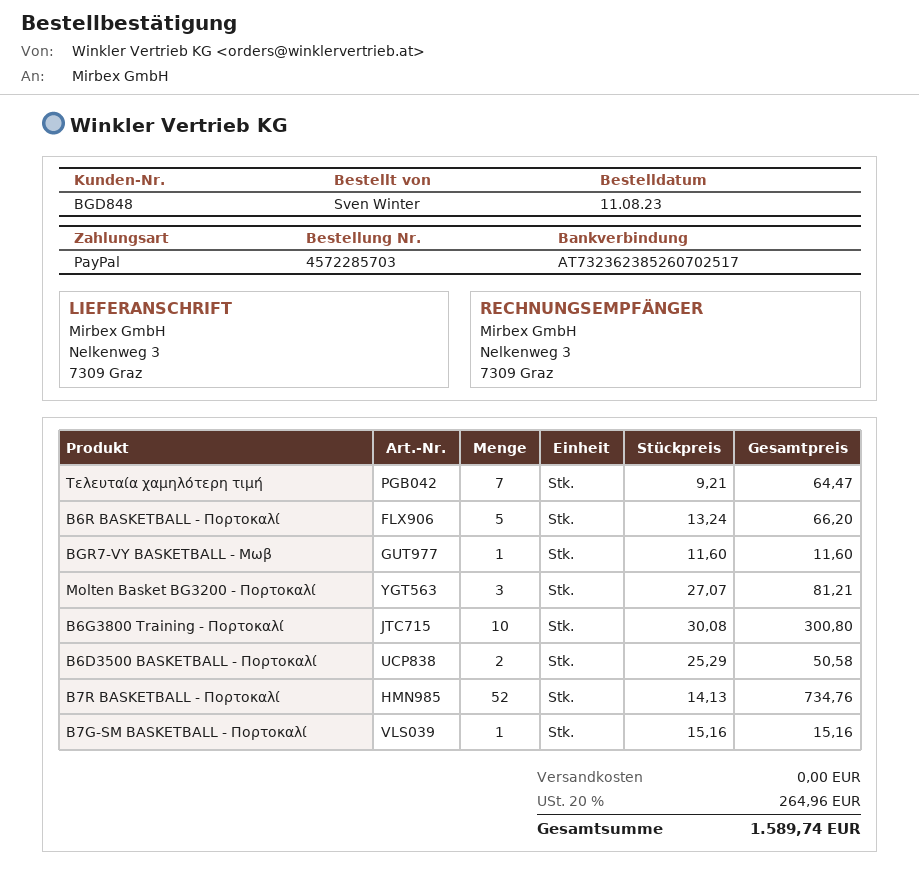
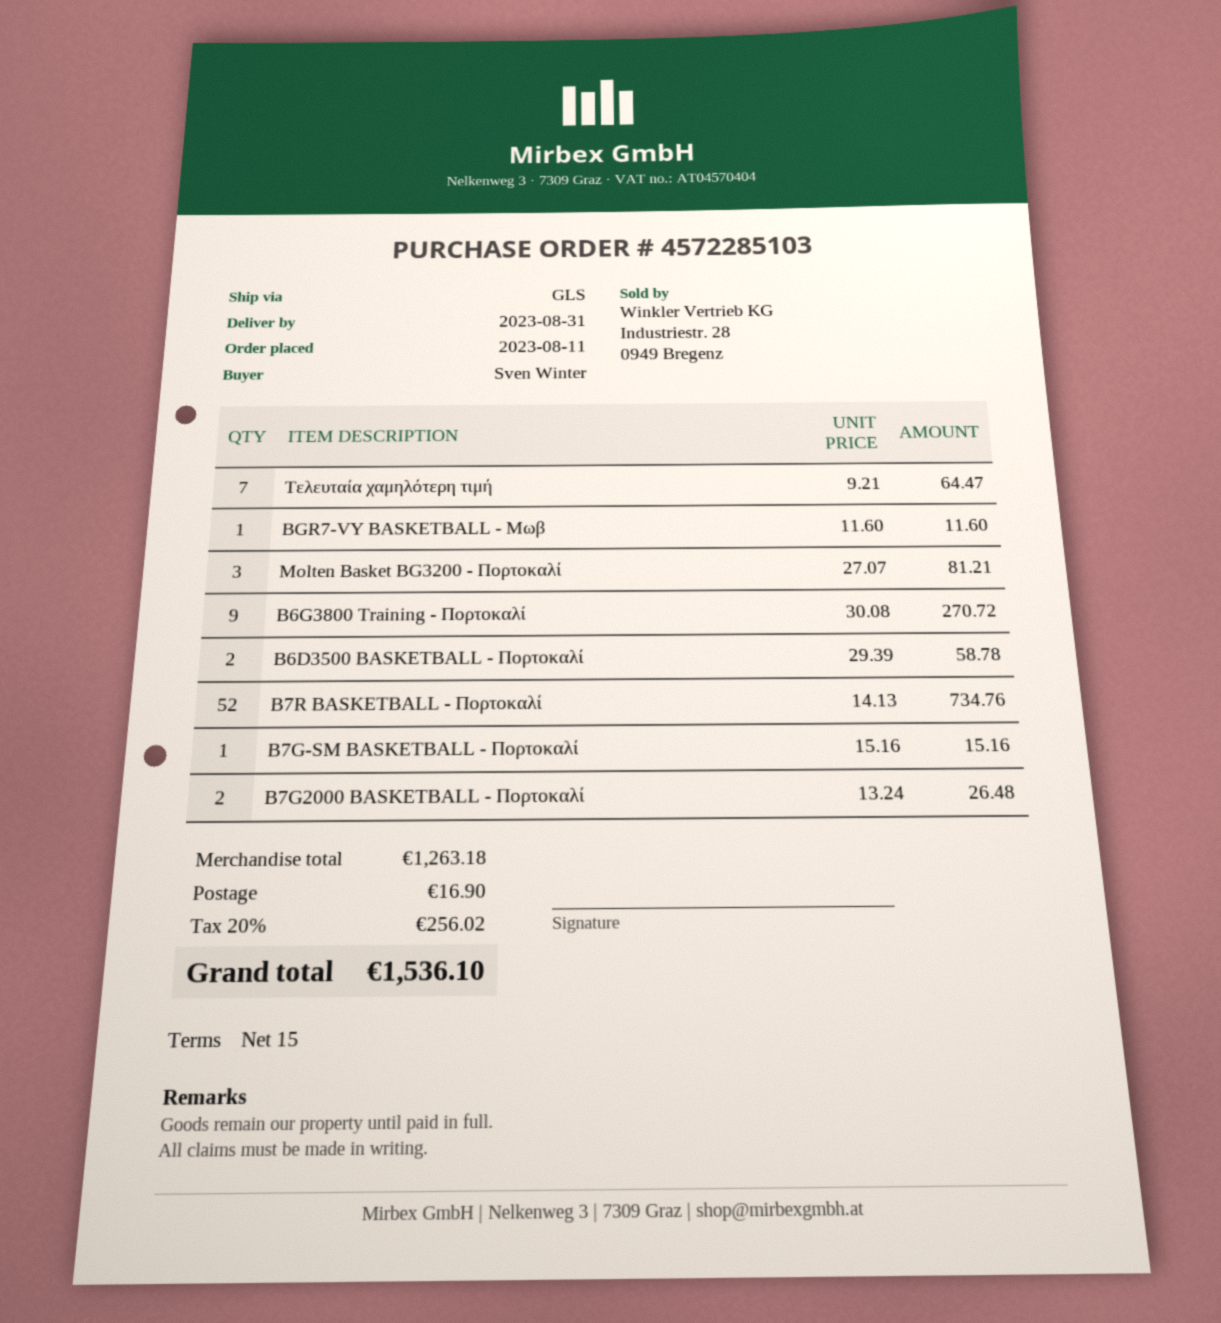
order number: 4572285703 -> 4572285103
B6R BASKETBALL - Πορτοκαλί: 5 x 13.24 = 66.20 -> none
B6G3800 Training - Πορτοκαλί: 10 x 30.08 = 300.80 -> 9 x 30.08 = 270.72
B6D3500 BASKETBALL - Πορτοκαλί: 2 x 25.29 = 50.58 -> 2 x 29.39 = 58.78
B7G2000 BASKETBALL - Πορτοκαλί: none -> 2 x 13.24 = 26.48
shipping: 0.00 -> 16.90
tax: 20% = 264.96 -> 20% = 256.02
total: 1589.74 -> 1536.10

